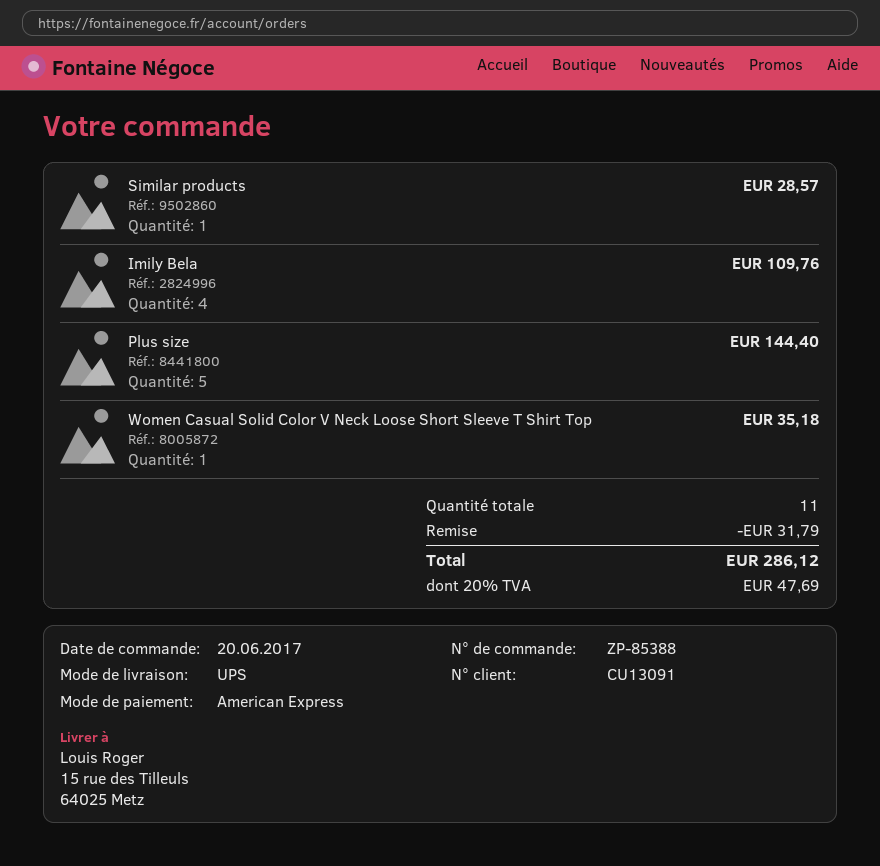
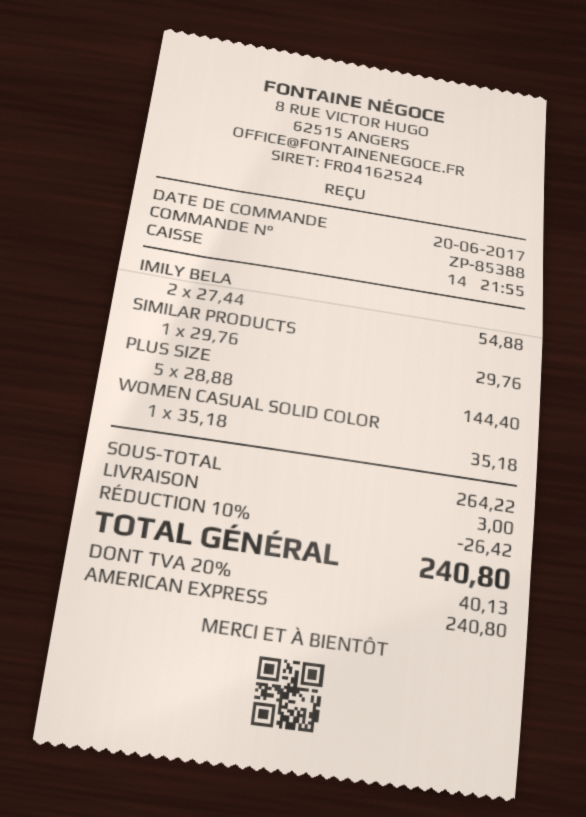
Similar products: 1 for 28.57 -> 1 for 29.76
Imily Bela: 4 for 109.76 -> 2 for 54.88
discount: 31.79 -> 26.42
shipping: none -> 3.00
tax: 20% = 47.69 -> 20% = 40.13
total: 286.12 -> 240.80

